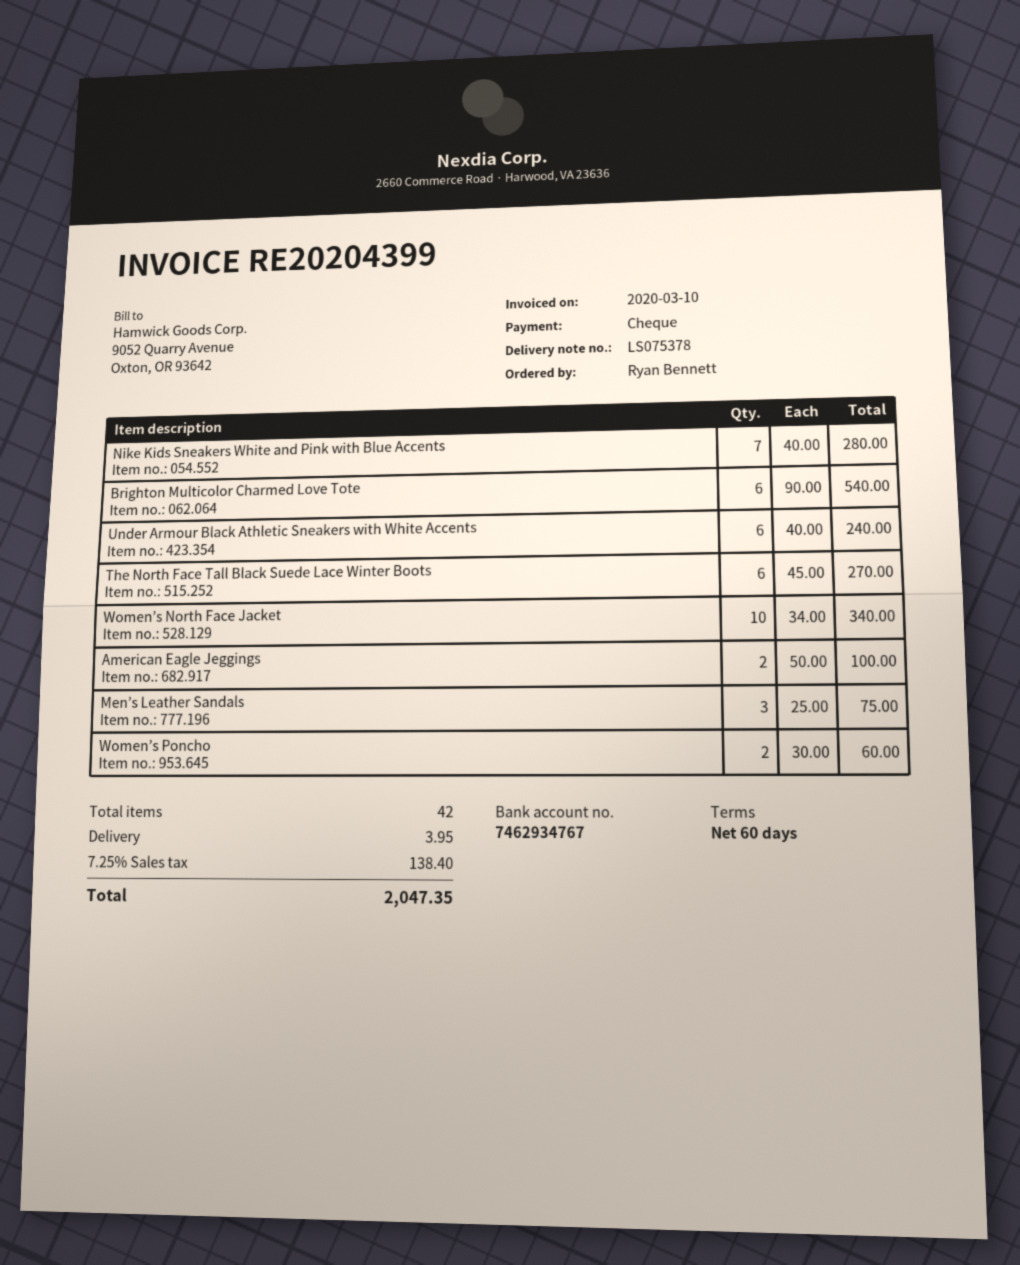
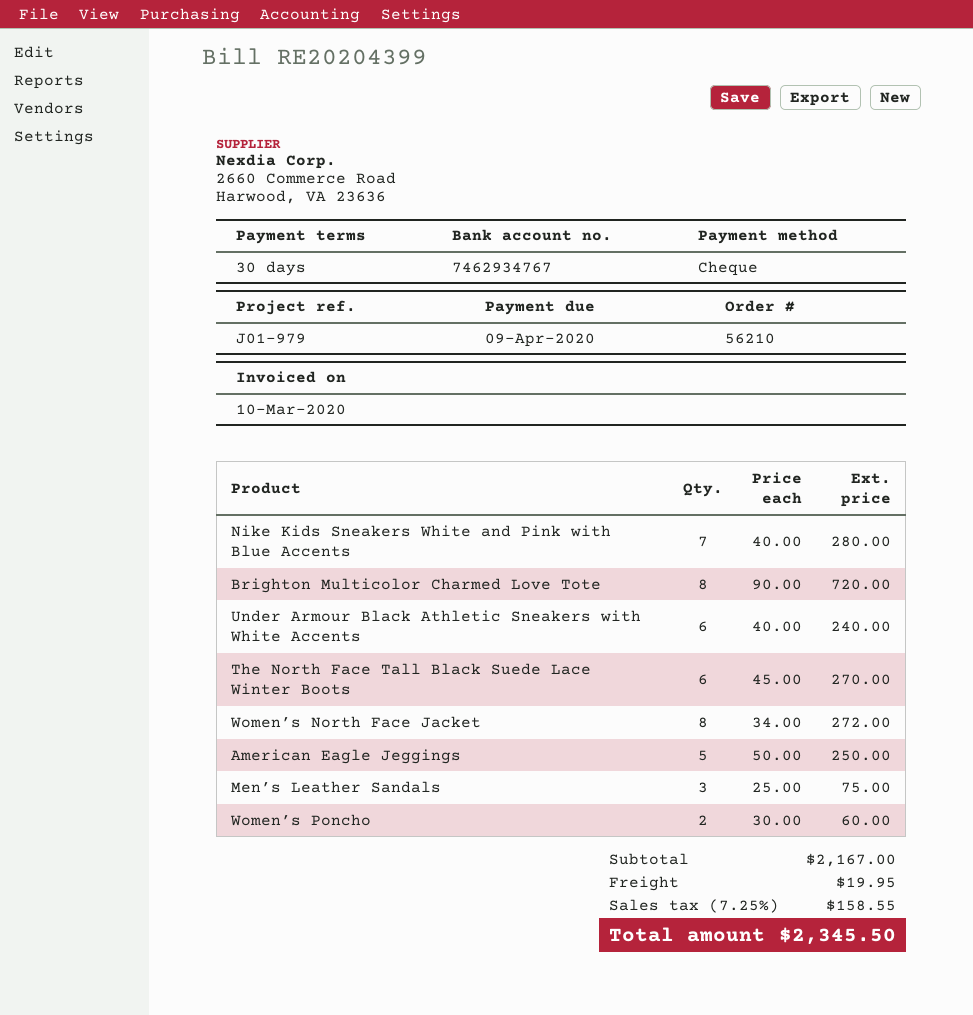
payment terms: 60 days -> 30 days
Brighton Multicolor Charmed Love Tote: 6 x 90.00 = 540.00 -> 8 x 90.00 = 720.00
Women’s North Face Jacket: 10 x 34.00 = 340.00 -> 8 x 34.00 = 272.00
American Eagle Jeggings: 2 x 50.00 = 100.00 -> 5 x 50.00 = 250.00
shipping: 3.95 -> 19.95
tax: 7.25% = 138.40 -> 7.25% = 158.55
total: 2047.35 -> 2345.50

